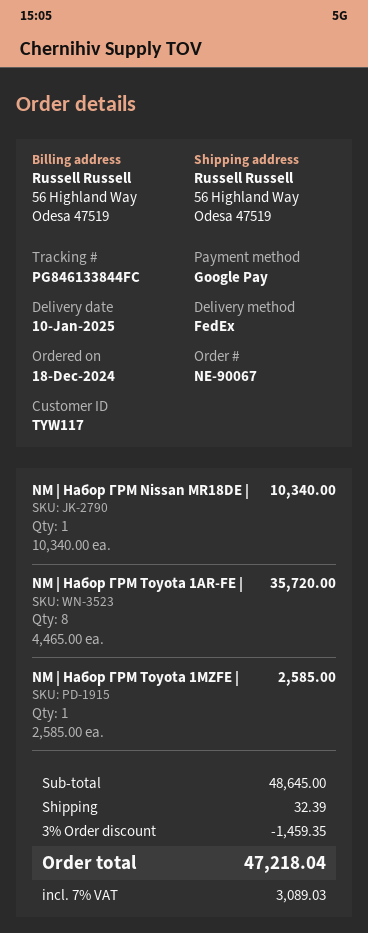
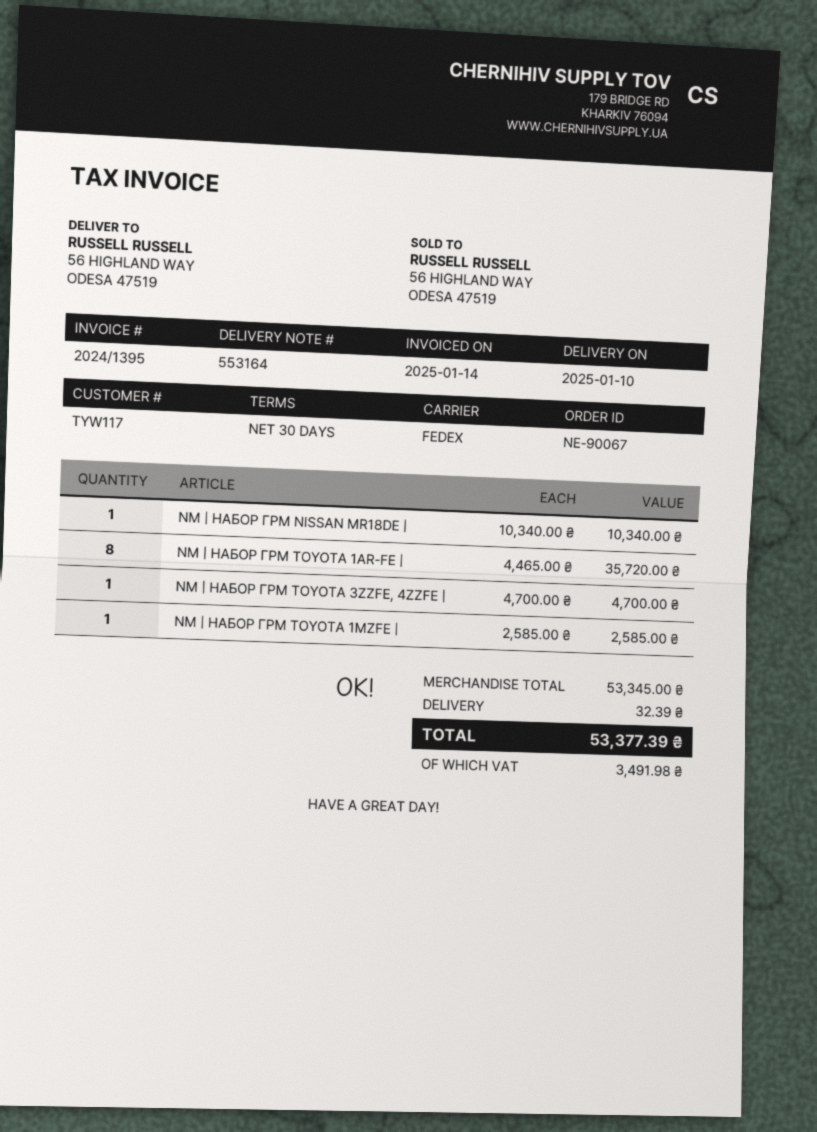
NM | НАБОР ГРМ TOYOTA 3ZZFE, 4ZZFE |: none -> 1 x 4700.00 = 4700.00
subtotal: 48645.00 -> 53345.00
discount: 3% = 1459.35 -> none
tax: 3089.03 -> 3491.98
total: 47218.04 -> 53377.39

